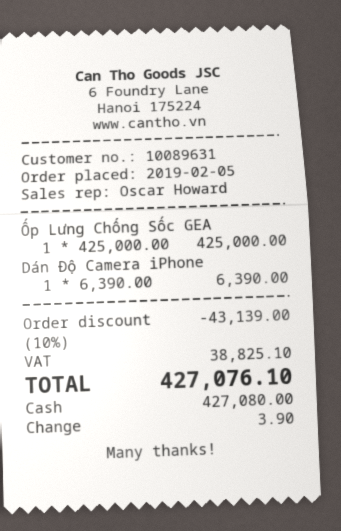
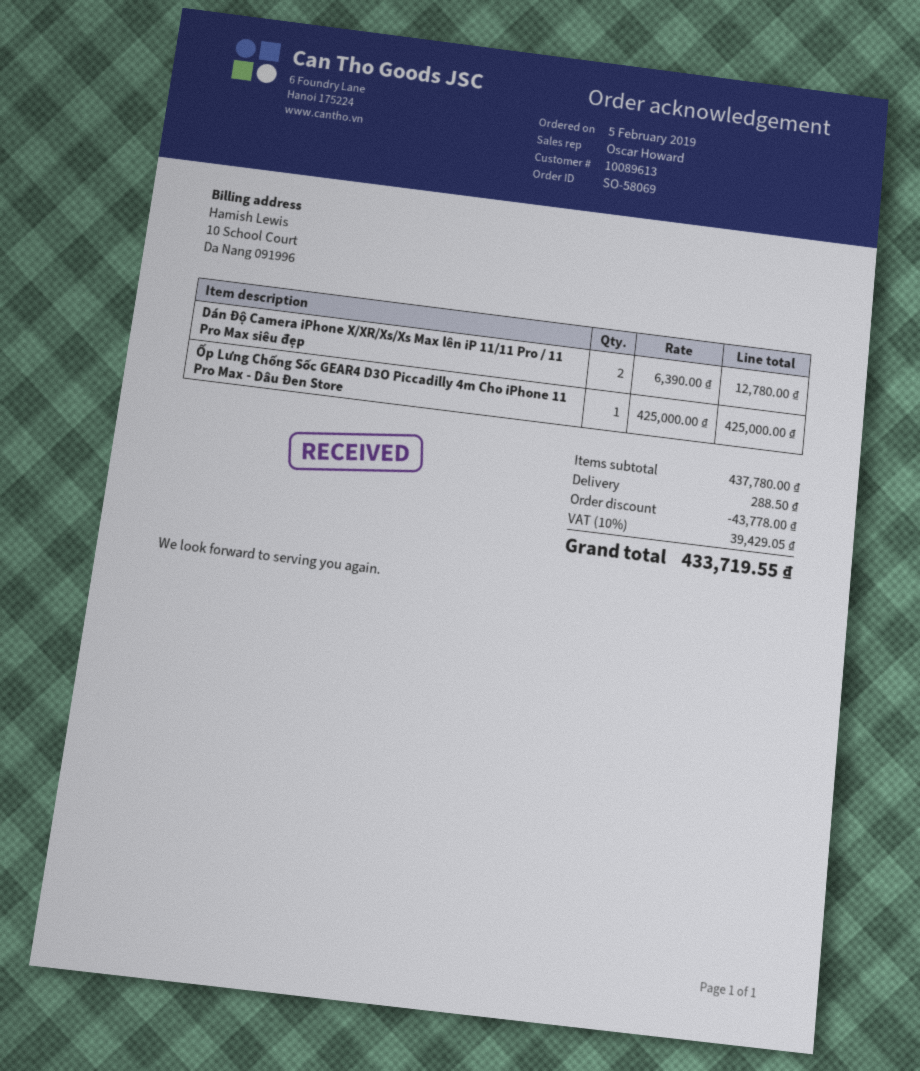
customer number: 10089631 -> 10089613
Dán Độ Camera iPhone: 1 x 6390.00 = 6390.00 -> 2 x 6390.00 = 12780.00
discount: 43139.00 -> 43778.00
shipping: none -> 288.50
tax: 38825.10 -> 39429.05
total: 427076.10 -> 433719.55

